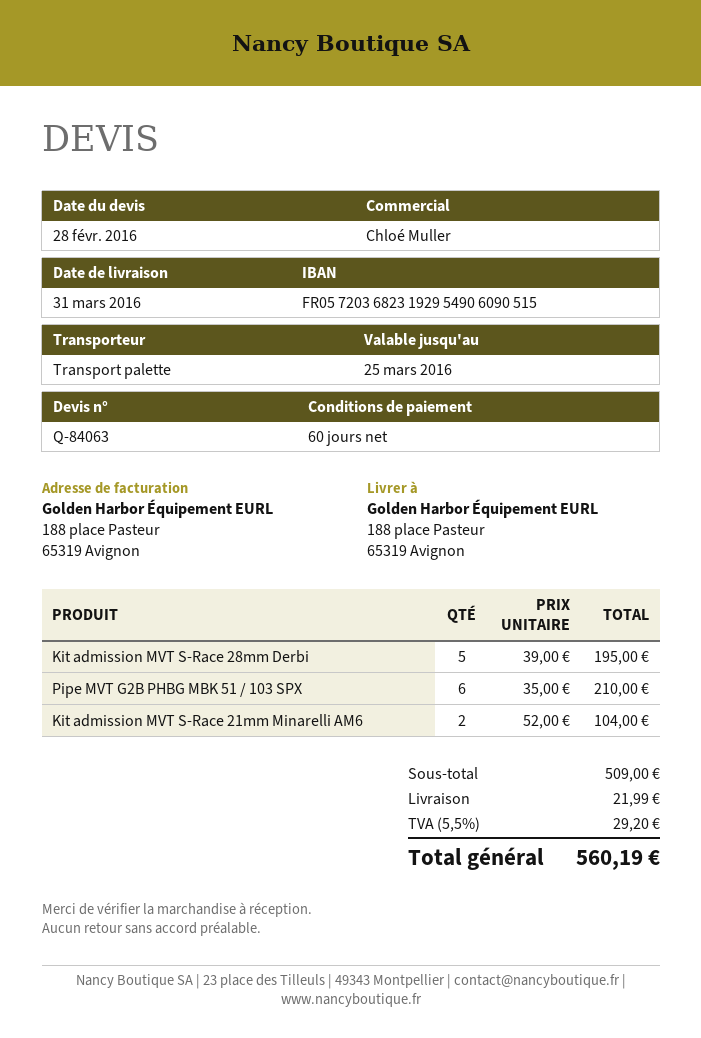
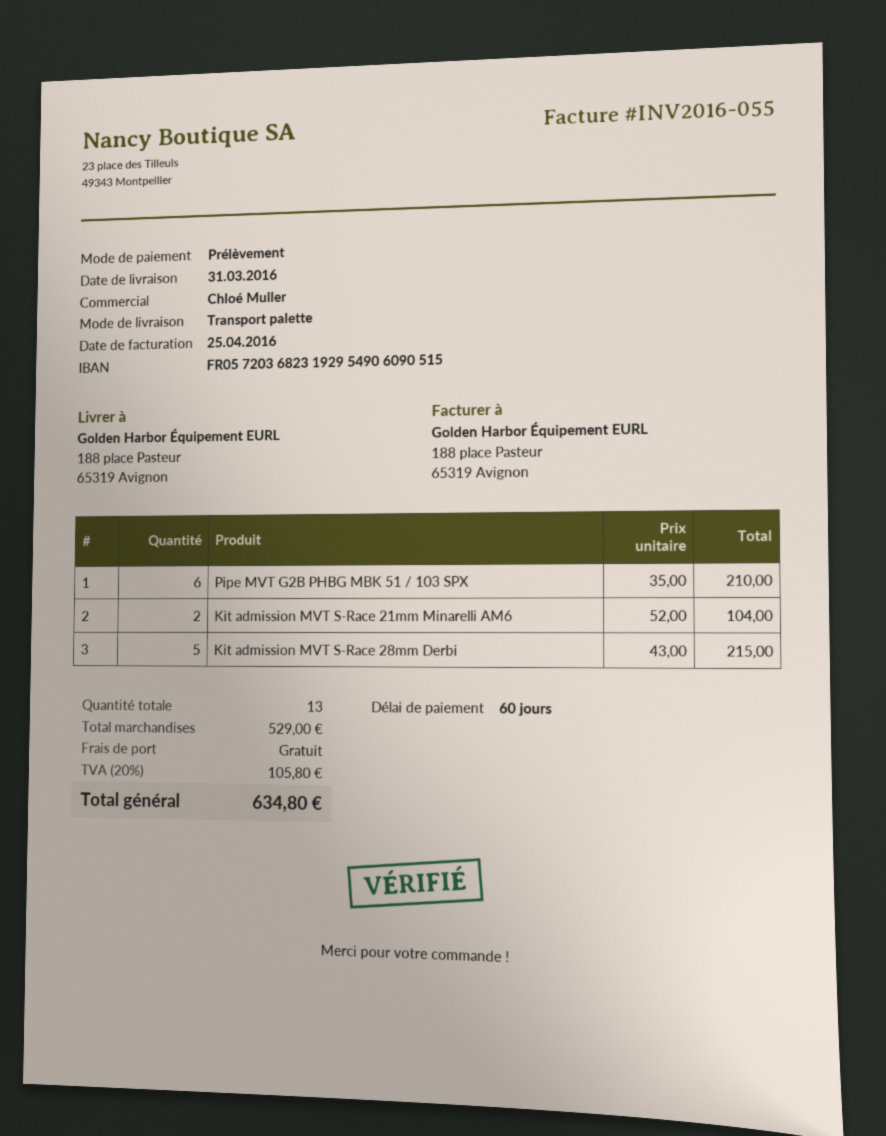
Kit admission MVT S-Race 28mm Derbi: 5 x 39.00 = 195.00 -> 5 x 43.00 = 215.00
subtotal: 509.00 -> 529.00
shipping: 21.99 -> 0.00
tax: 5.5% = 29.20 -> 20% = 105.80
total: 560.19 -> 634.80

